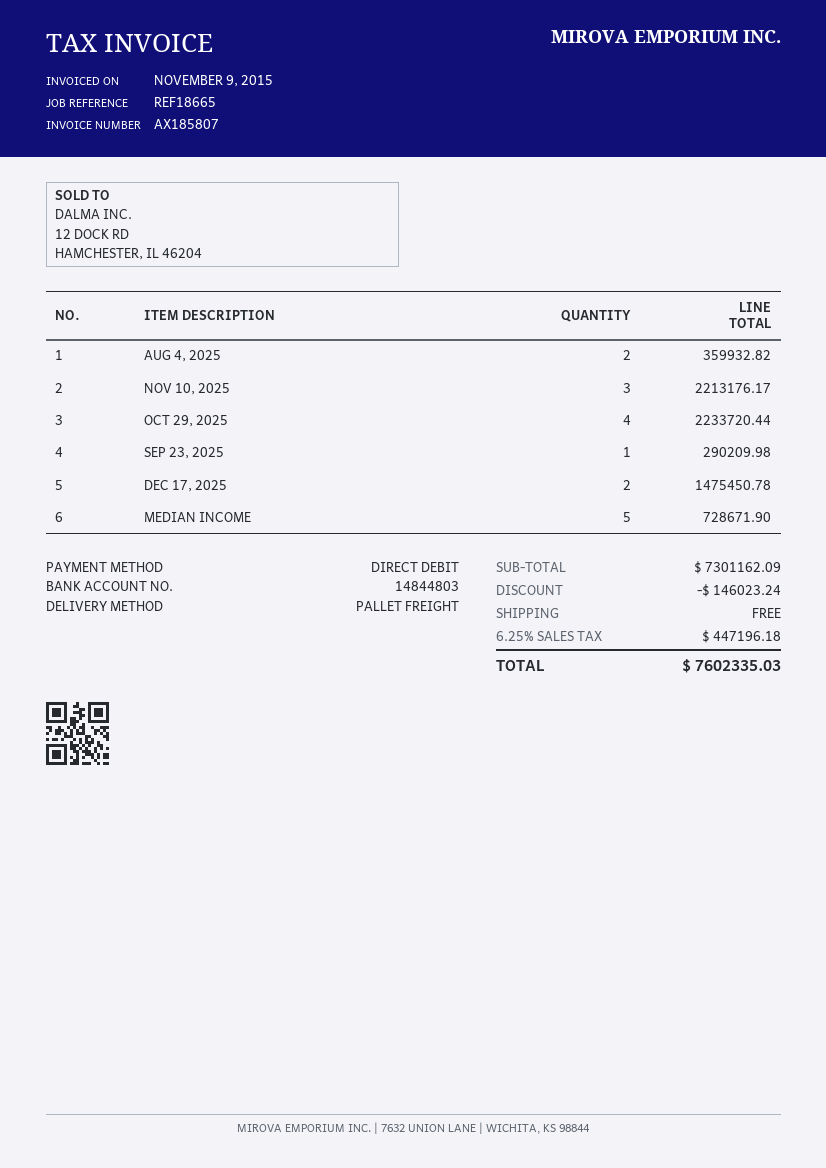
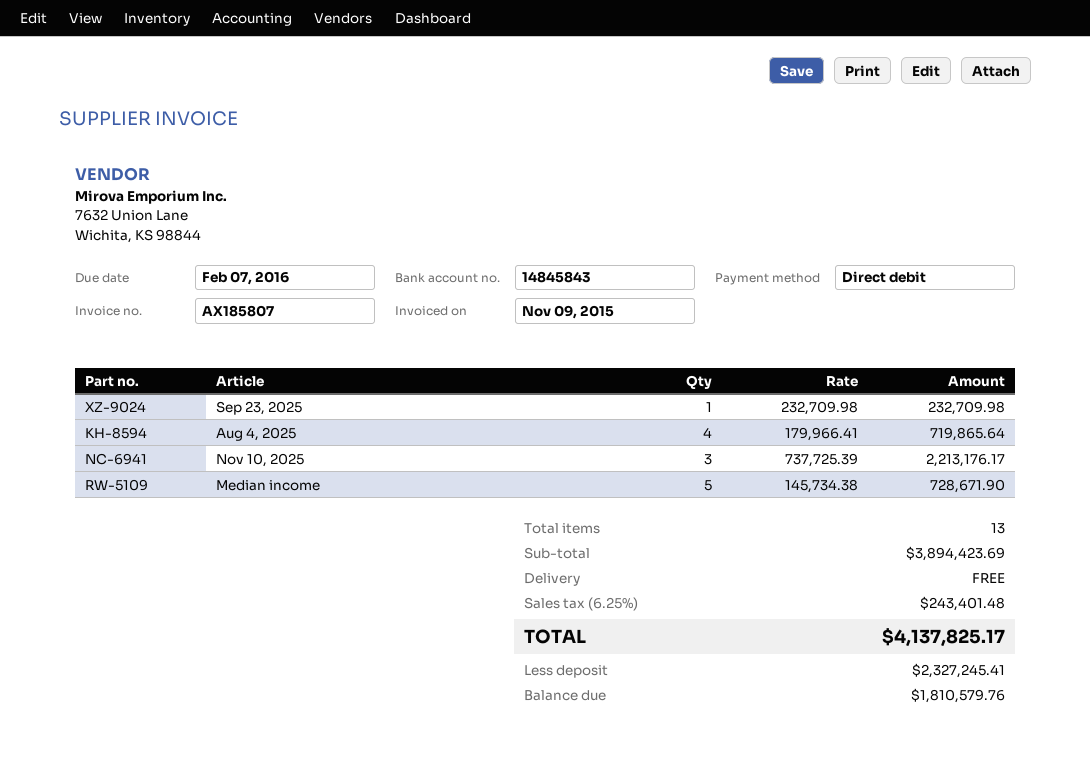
bank account: 14844803 -> 14845843
AUG 4, 2025: 2 for 359932.82 -> 4 for 719865.64
OCT 29, 2025: 4 for 2233720.44 -> none
SEP 23, 2025: 1 for 290209.98 -> 1 for 232709.98
DEC 17, 2025: 2 for 1475450.78 -> none
subtotal: 7301162.09 -> 3894423.69
discount: 146023.24 -> none
tax: 6.25% = 447196.18 -> 6.25% = 243401.48
total: 7602335.03 -> 4137825.17

